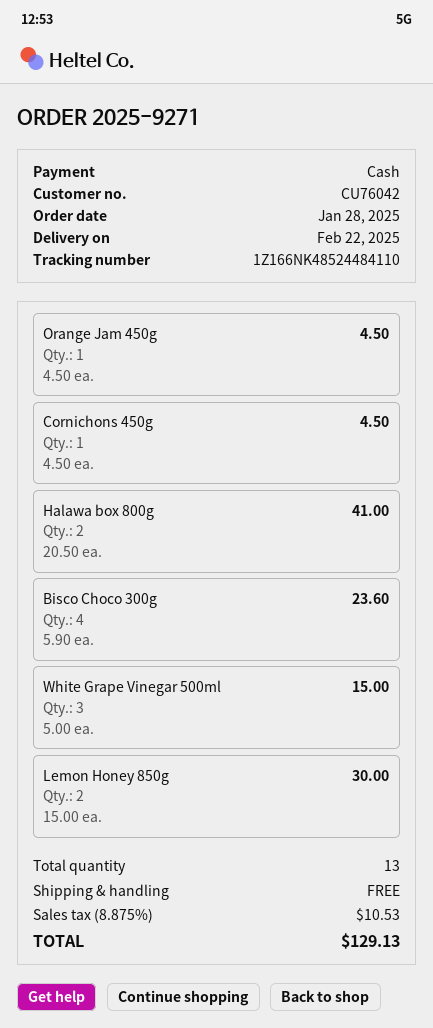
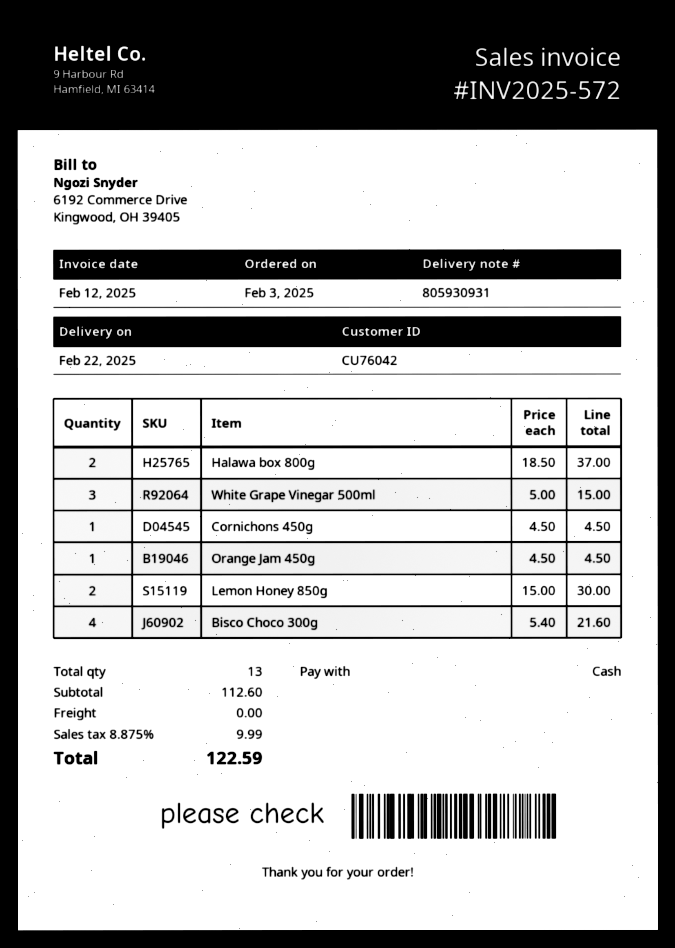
order date: 2025-01-28 -> 2025-02-03
Halawa box 800g: 2 x 20.50 = 41.00 -> 2 x 18.50 = 37.00
Bisco Choco 300g: 4 x 5.90 = 23.60 -> 4 x 5.40 = 21.60
tax: 8.875% = 10.53 -> 8.875% = 9.99
total: 129.13 -> 122.59

